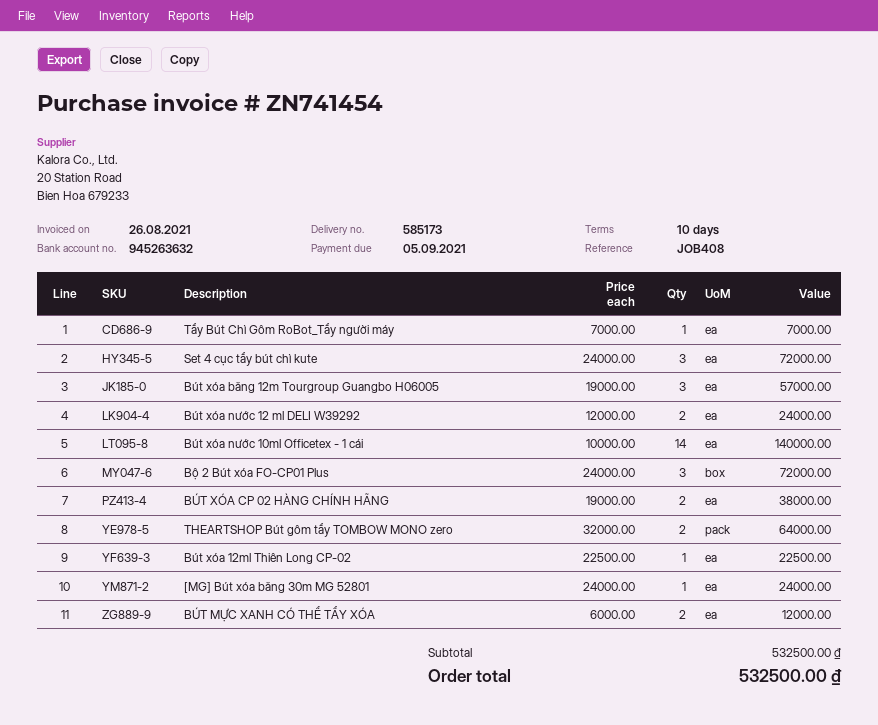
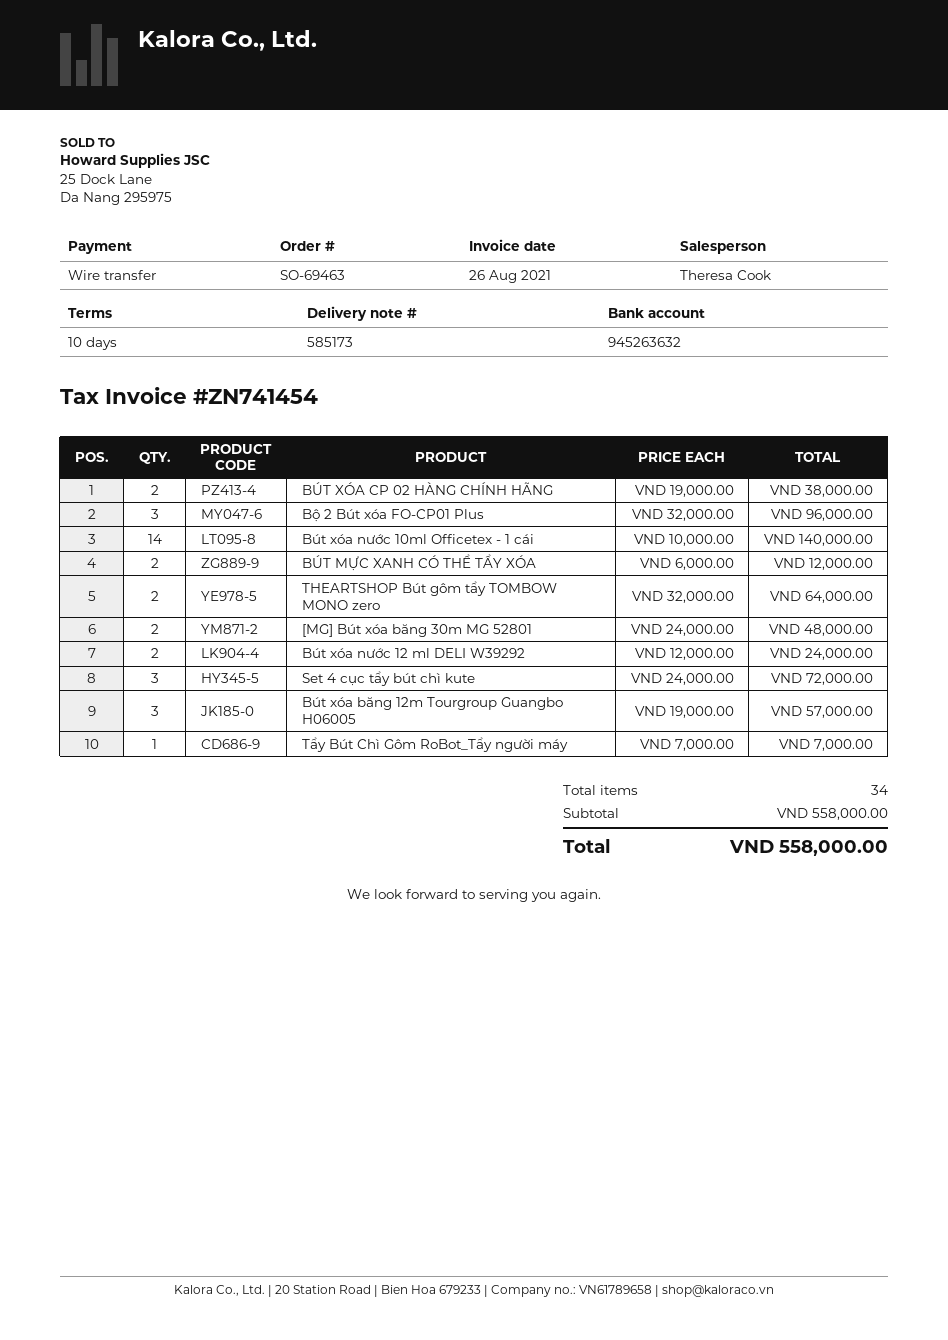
Bộ 2 Bút xóa FO-CP01 Plus: 3 x 24000.00 = 72000.00 -> 3 x 32000.00 = 96000.00
Bút xóa 12ml Thiên Long CP-02: 1 x 22500.00 = 22500.00 -> none
[MG] Bút xóa băng 30m MG 52801: 1 x 24000.00 = 24000.00 -> 2 x 24000.00 = 48000.00
subtotal: 532500.00 -> 558000.00
total: 532500.00 -> 558000.00

